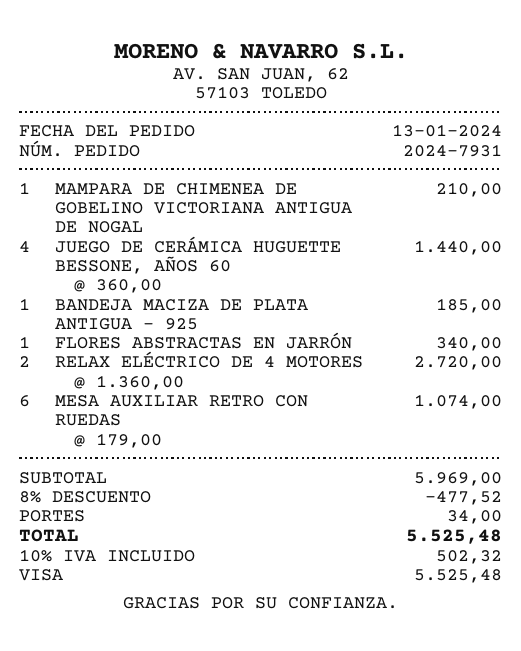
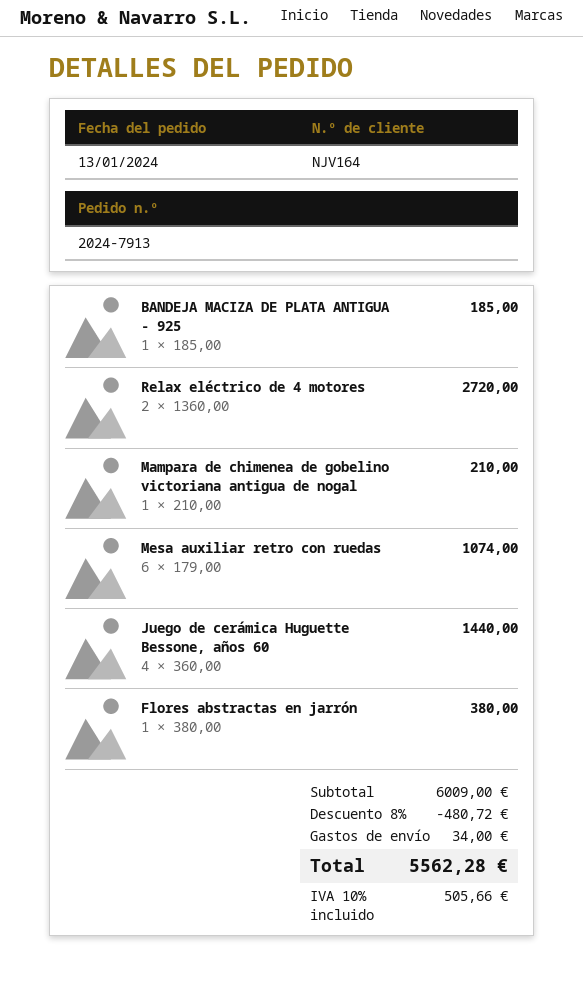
order number: 2024-7931 -> 2024-7913
FLORES ABSTRACTAS EN JARRÓN: 1 x 340.00 = 340.00 -> 1 x 380.00 = 380.00
subtotal: 5969.00 -> 6009.00
discount: 8% = 477.52 -> 8% = 480.72
tax: 10% = 502.32 -> 10% = 505.66
total: 5525.48 -> 5562.28

